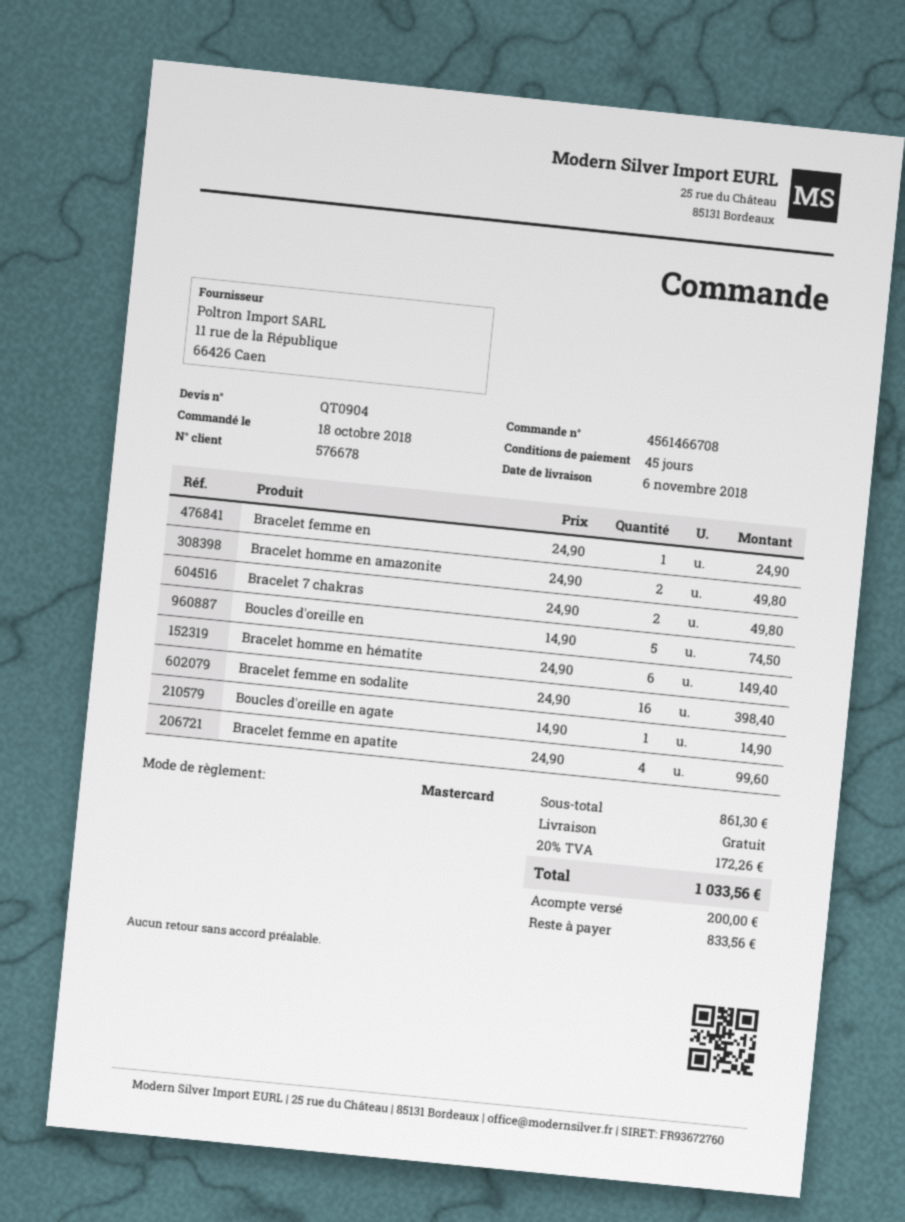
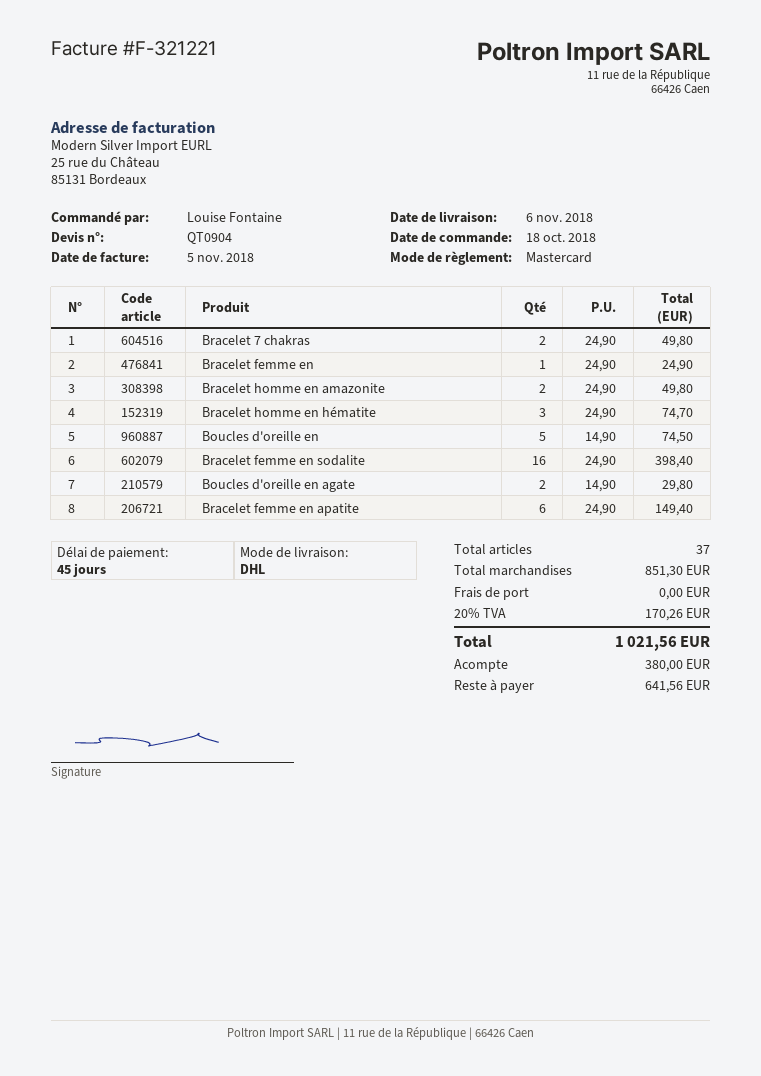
Bracelet homme en hématite: 6 x 24.90 = 149.40 -> 3 x 24.90 = 74.70
Boucles d'oreille en agate: 1 x 14.90 = 14.90 -> 2 x 14.90 = 29.80
Bracelet femme en apatite: 4 x 24.90 = 99.60 -> 6 x 24.90 = 149.40
subtotal: 861.30 -> 851.30
tax: 20% = 172.26 -> 20% = 170.26
total: 1033.56 -> 1021.56
deposit: 200.00 -> 380.00
balance: 833.56 -> 641.56

